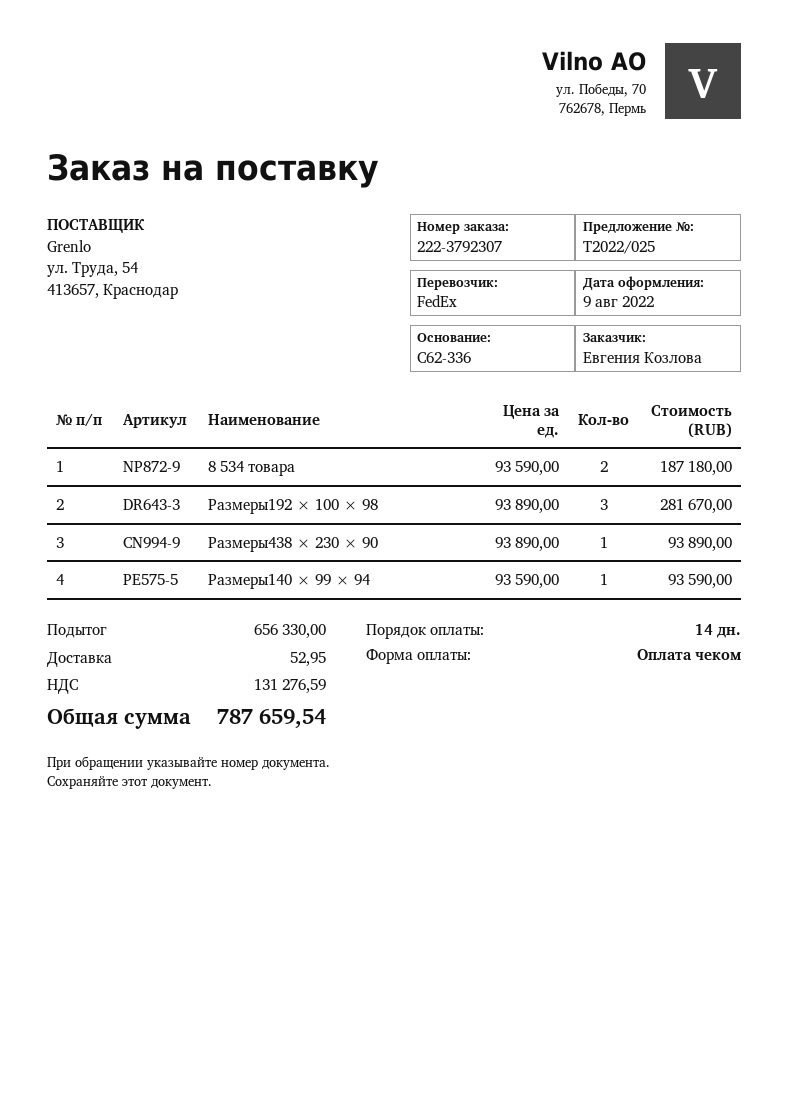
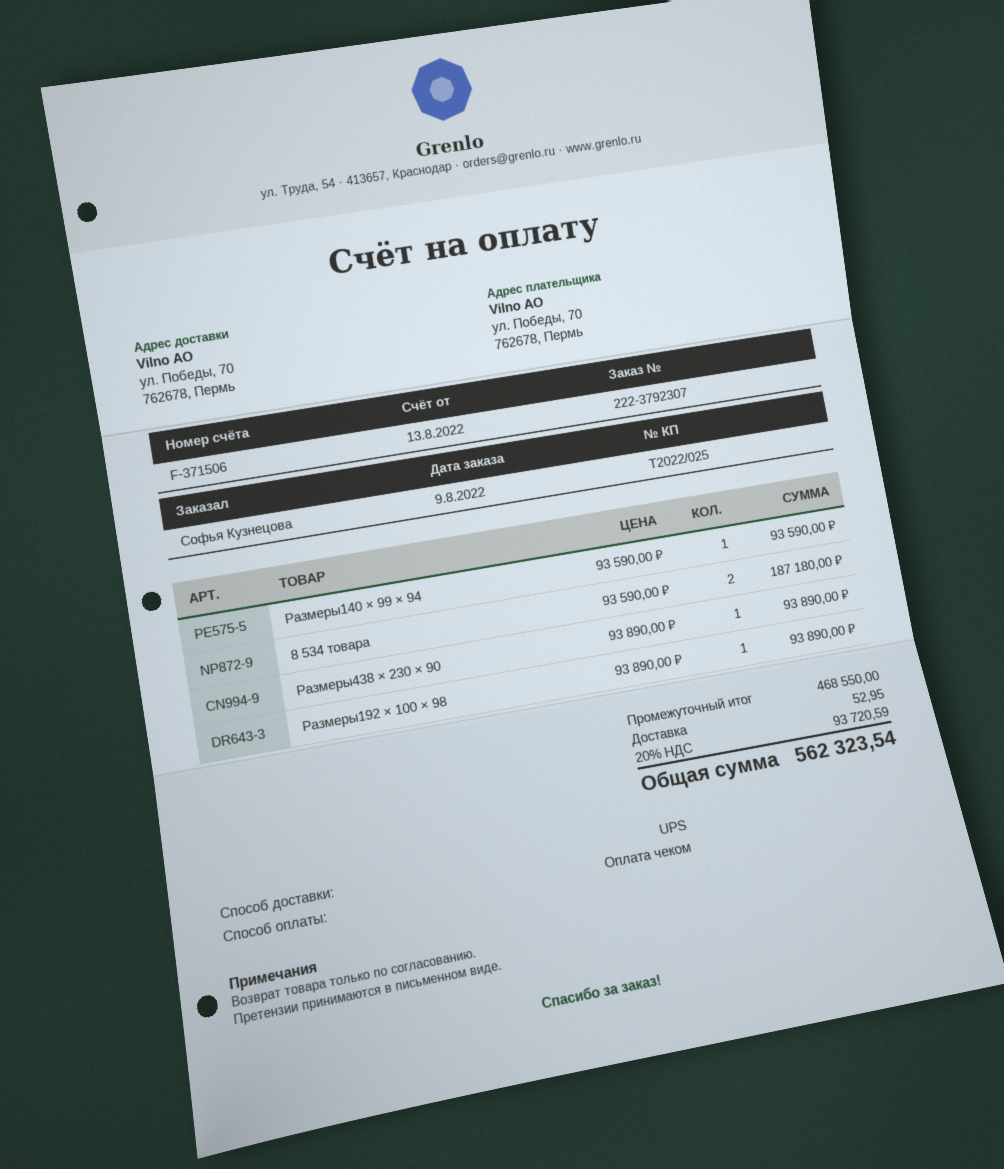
ordered by: Евгения Козлова -> Софья Кузнецова
shipping method: FedEx -> UPS
Размеры192 × 100 × 98: 3 x 93890.00 = 281670.00 -> 1 x 93890.00 = 93890.00
subtotal: 656330.00 -> 468550.00
tax: 131276.59 -> 93720.59
total: 787659.54 -> 562323.54

